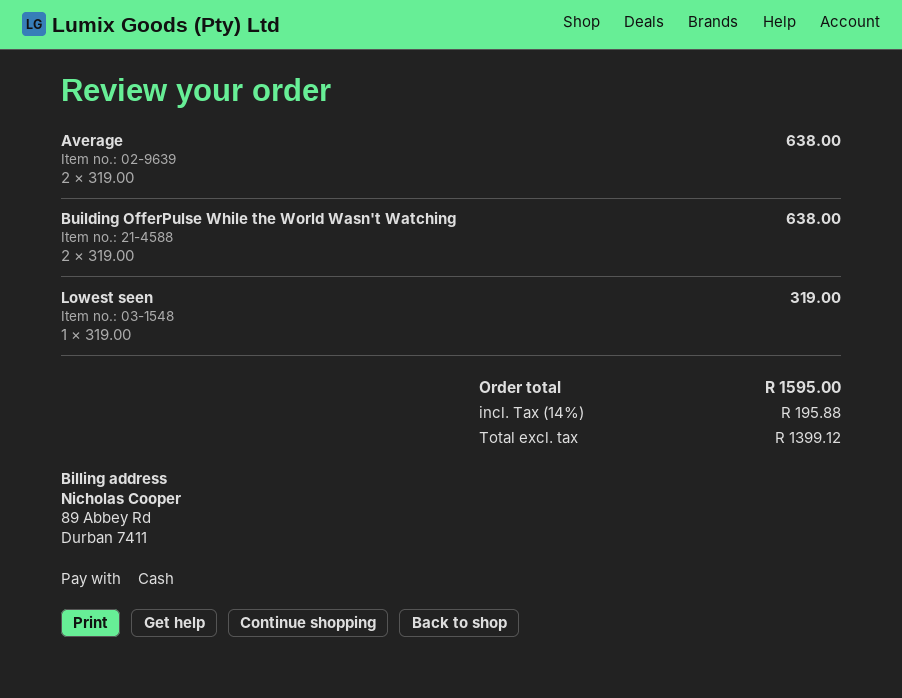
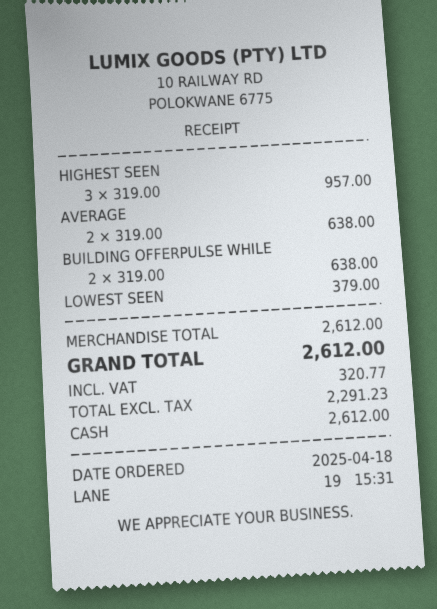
Lowest seen: 1 x 319.00 = 319.00 -> 1 x 379.00 = 379.00
HIGHEST SEEN: none -> 3 x 319.00 = 957.00
net: 1399.12 -> 2291.23
tax: 195.88 -> 320.77
total: 1595.00 -> 2612.00

